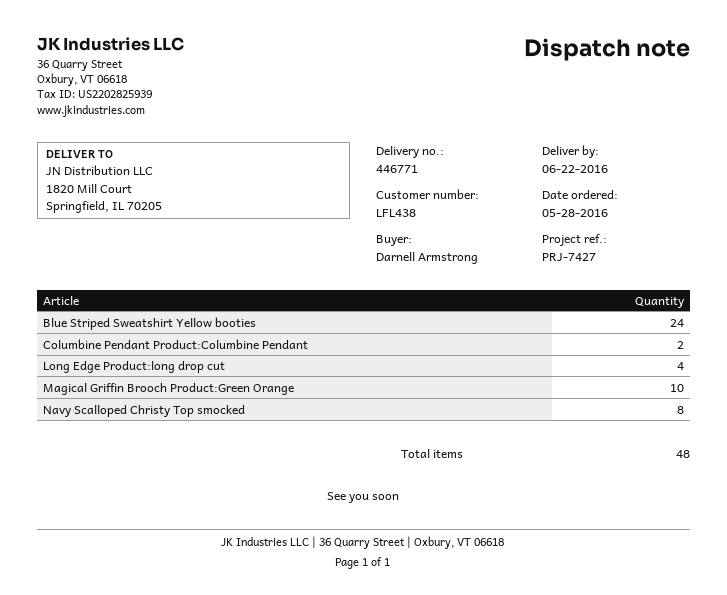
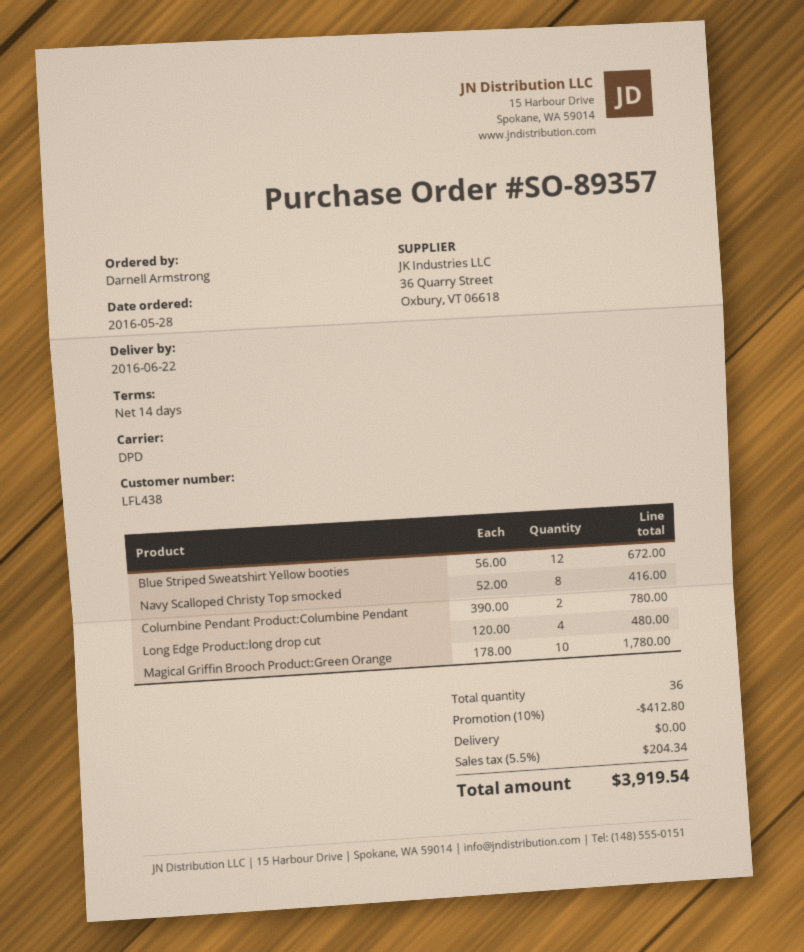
Blue Striped Sweatshirt Yellow booties: 24 -> 12
total quantity: 48 -> 36

